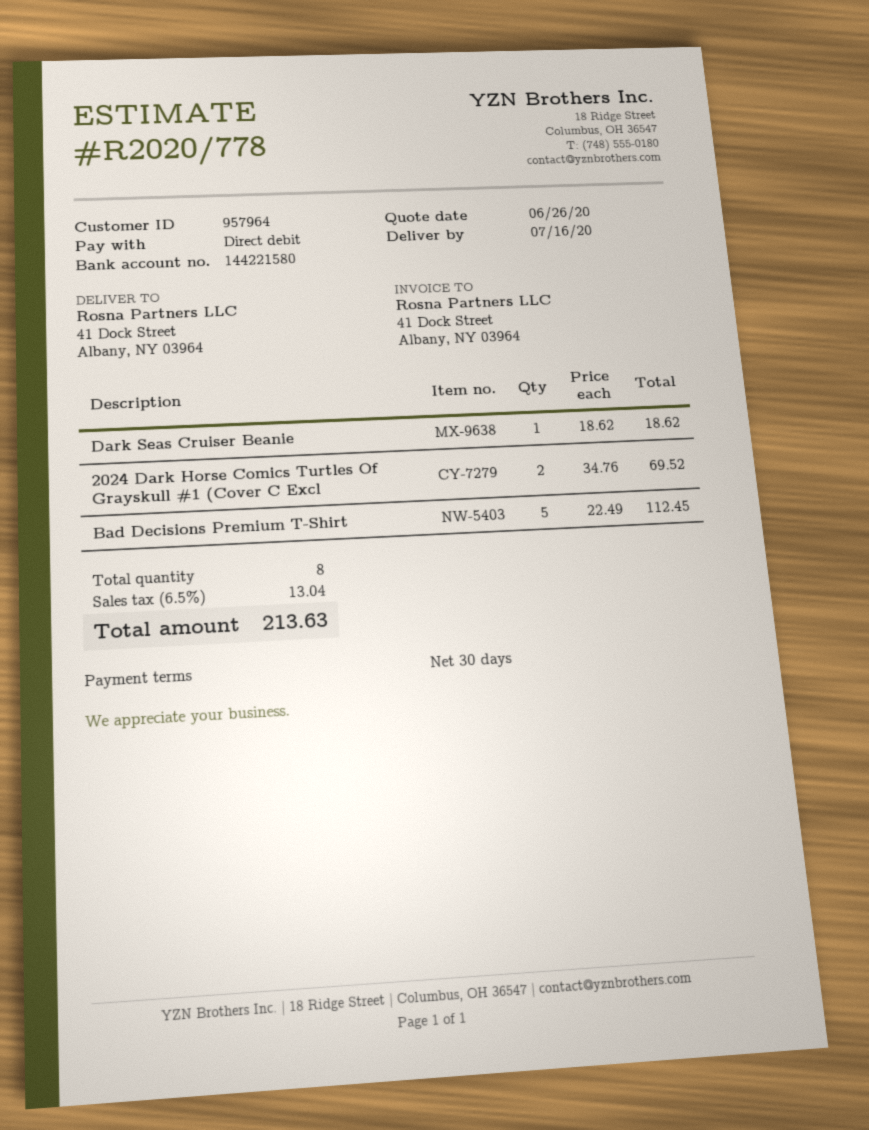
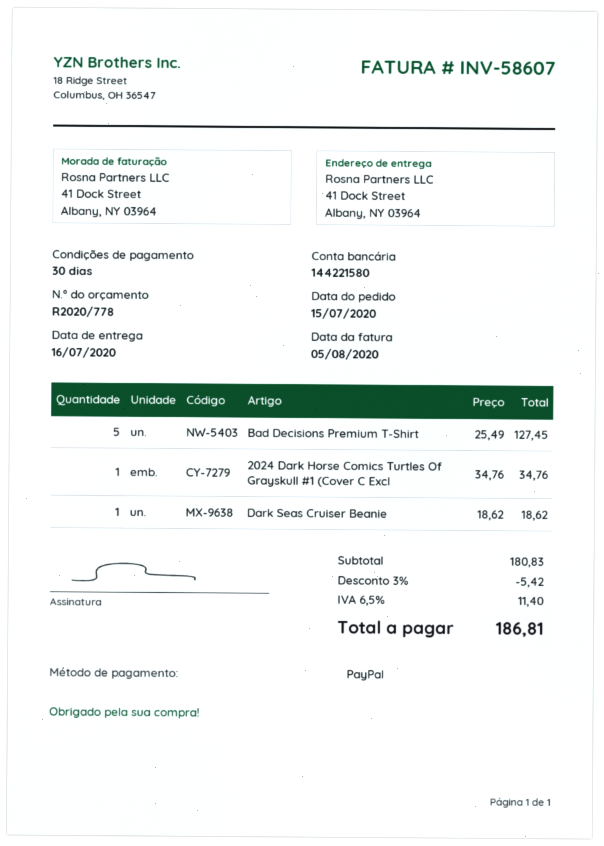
payment method: direct debit -> PayPal
2024 Dark Horse Comics Turtles Of Grayskull #1 (Cover C Excl: 2 x 34.76 = 69.52 -> 1 x 34.76 = 34.76
Bad Decisions Premium T-Shirt: 5 x 22.49 = 112.45 -> 5 x 25.49 = 127.45
discount: none -> 3% = 5.42
tax: 6.5% = 13.04 -> 6.5% = 11.40
total: 213.63 -> 186.81

